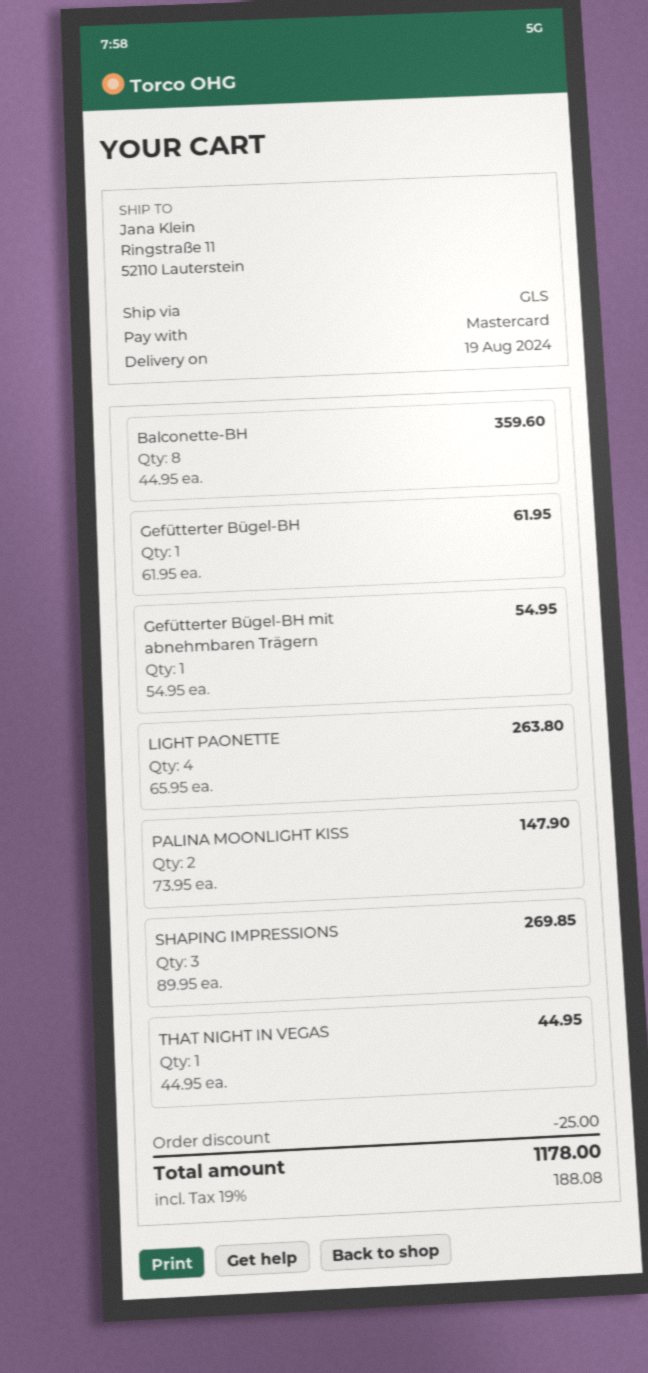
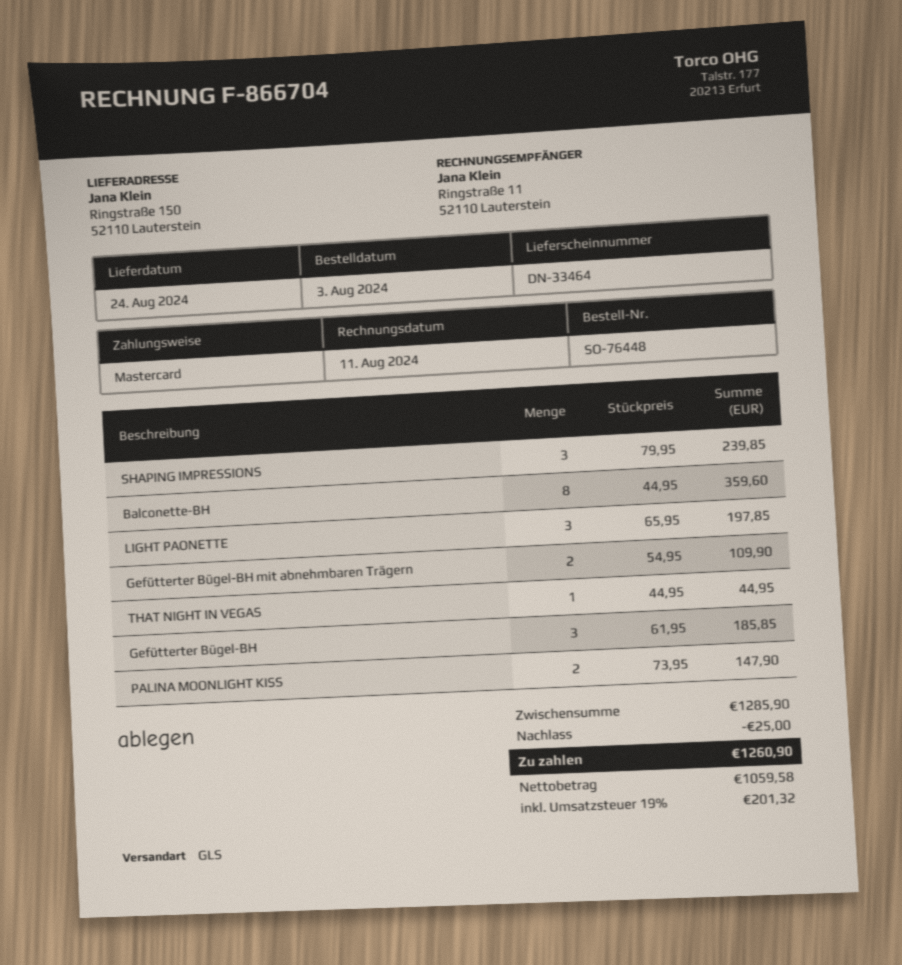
delivery date: 2024-08-19 -> 2024-08-24
ship to: Ringstraße 11, 52110 Lauterstein -> Ringstraße 150, 52110 Lauterstein
Gefütterter Bügel-BH: 1 x 61.95 = 61.95 -> 3 x 61.95 = 185.85
Gefütterter Bügel-BH mit abnehmbaren Trägern: 1 x 54.95 = 54.95 -> 2 x 54.95 = 109.90
LIGHT PAONETTE: 4 x 65.95 = 263.80 -> 3 x 65.95 = 197.85
SHAPING IMPRESSIONS: 3 x 89.95 = 269.85 -> 3 x 79.95 = 239.85
tax: 19% = 188.08 -> 19% = 201.32
total: 1178.00 -> 1260.90

